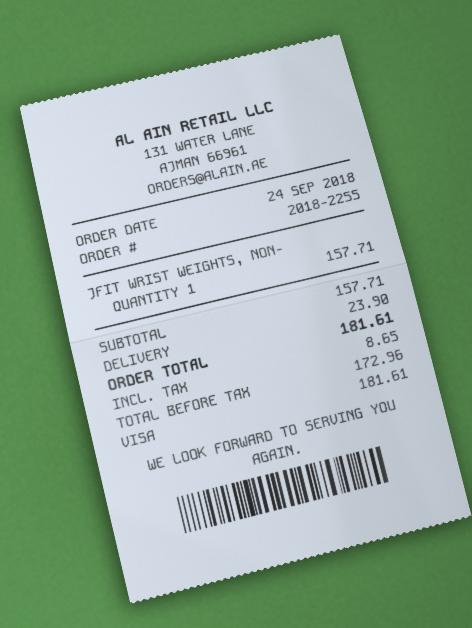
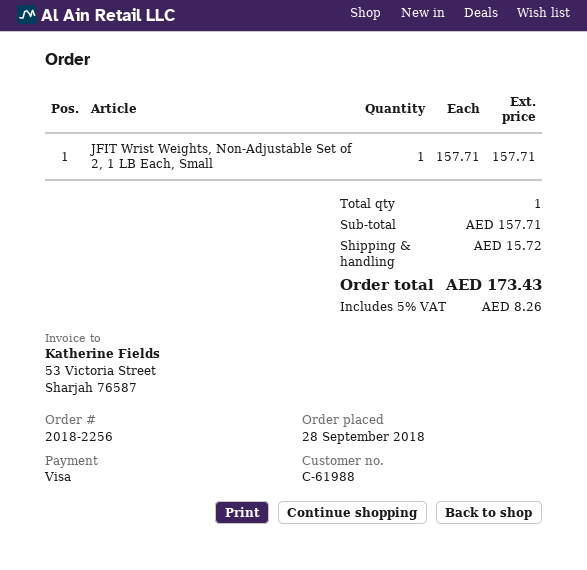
order number: 2018-2255 -> 2018-2256
order date: 2018-09-24 -> 2018-09-28
shipping: 23.90 -> 15.72
tax: 8.65 -> 8.26
total: 181.61 -> 173.43

